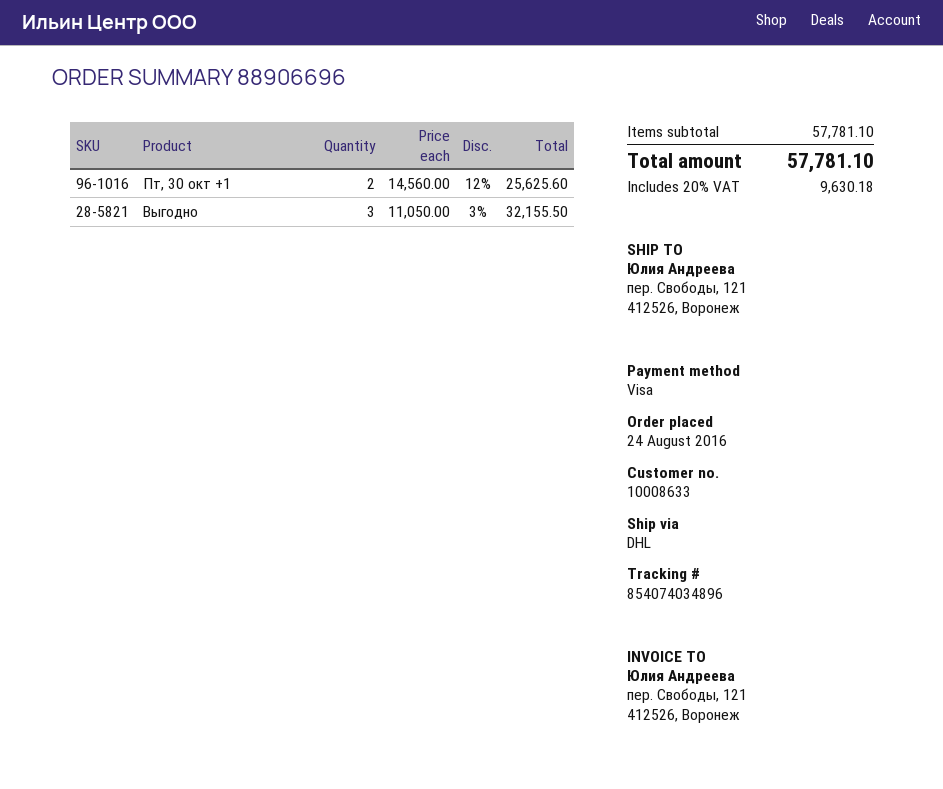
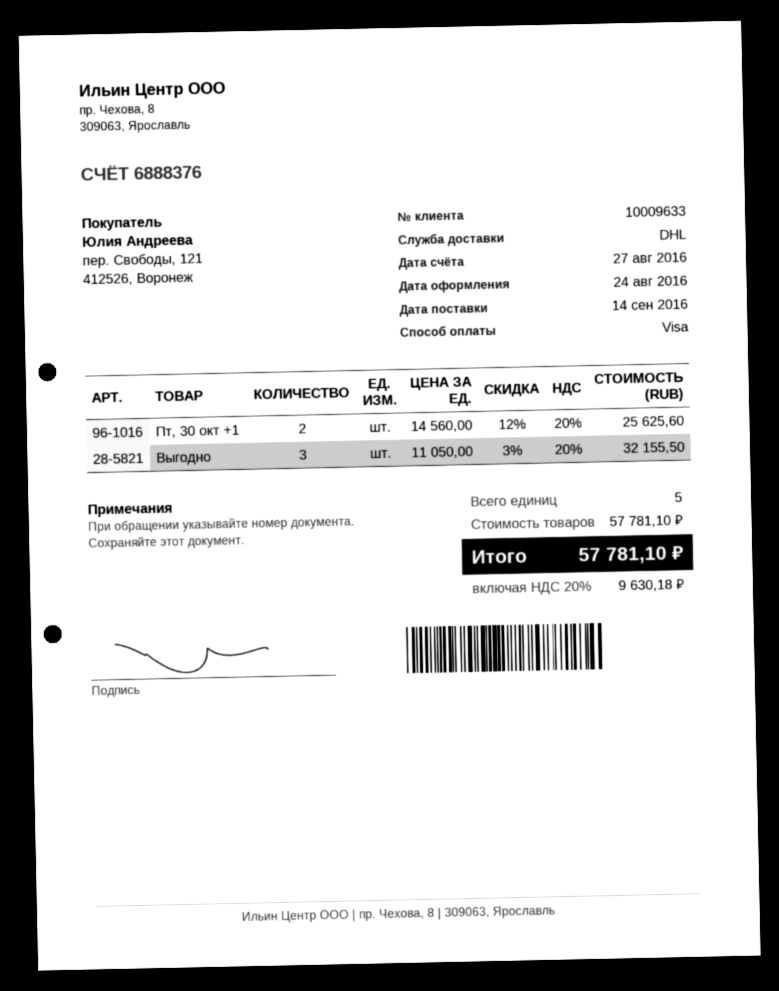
customer number: 10008633 -> 10009633

